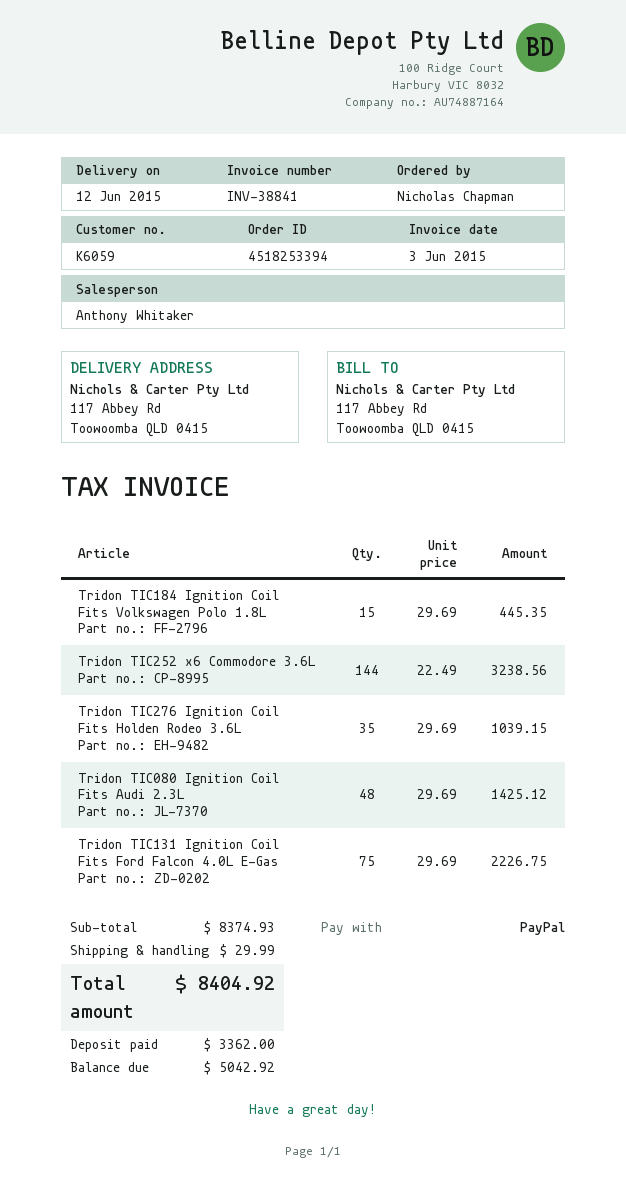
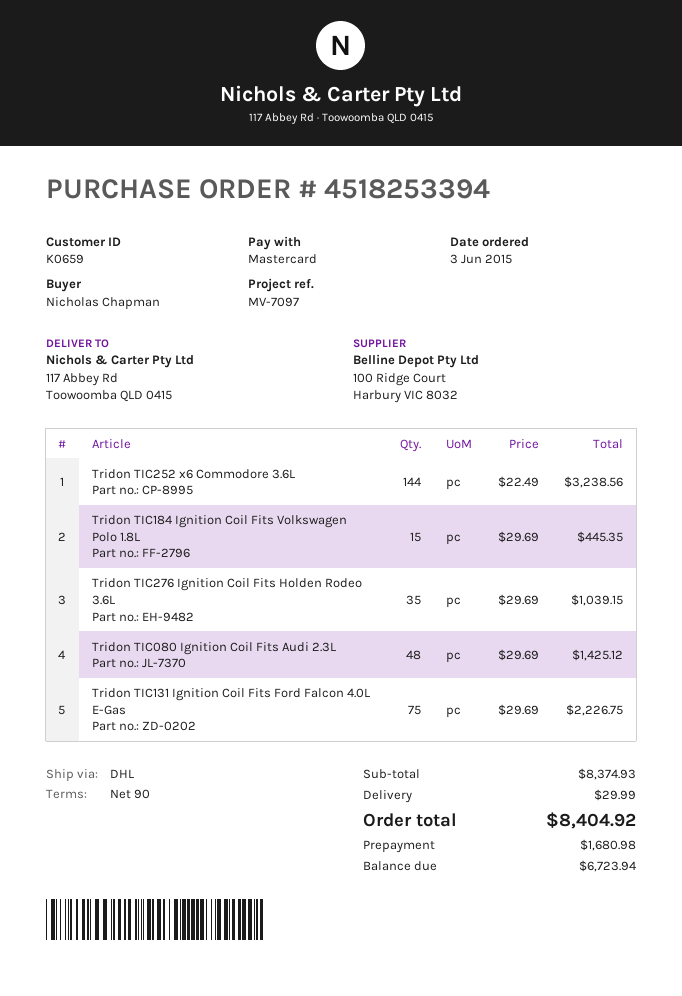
customer number: K6059 -> K0659
payment method: PayPal -> Mastercard
deposit: 3362.00 -> 1680.98
balance: 5042.92 -> 6723.94

